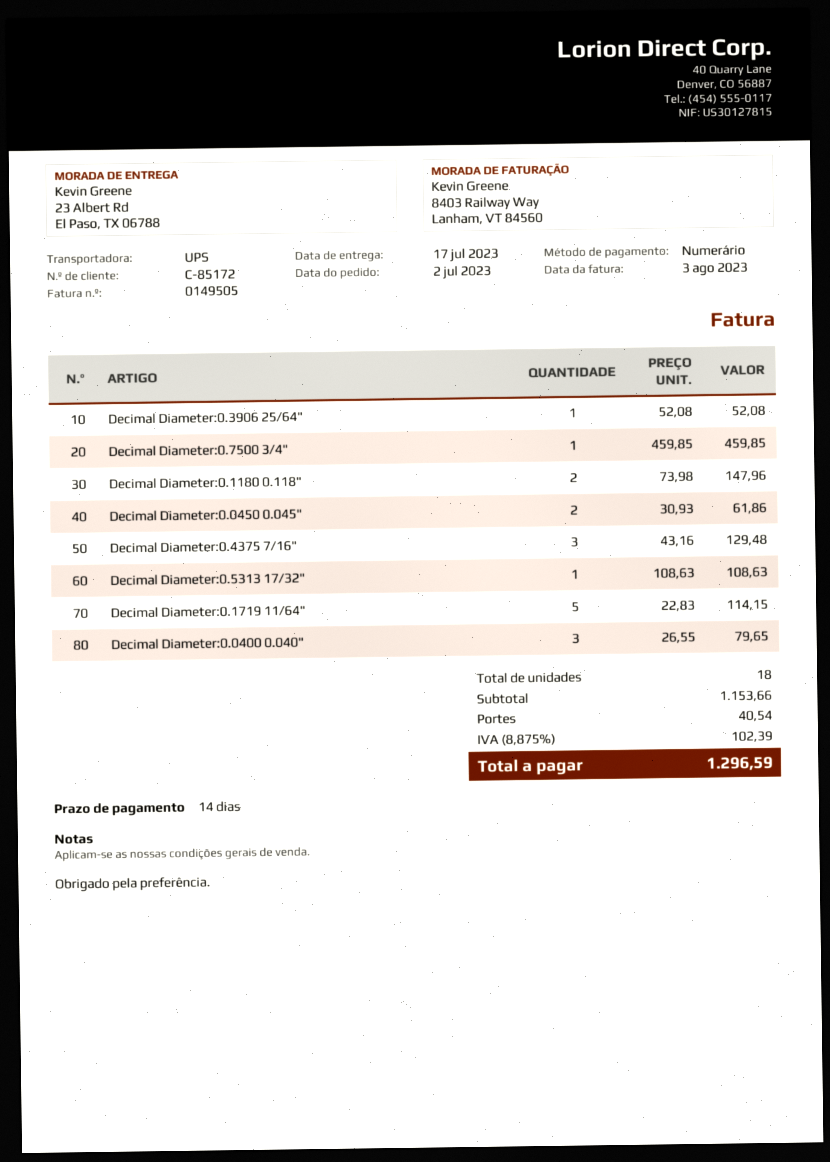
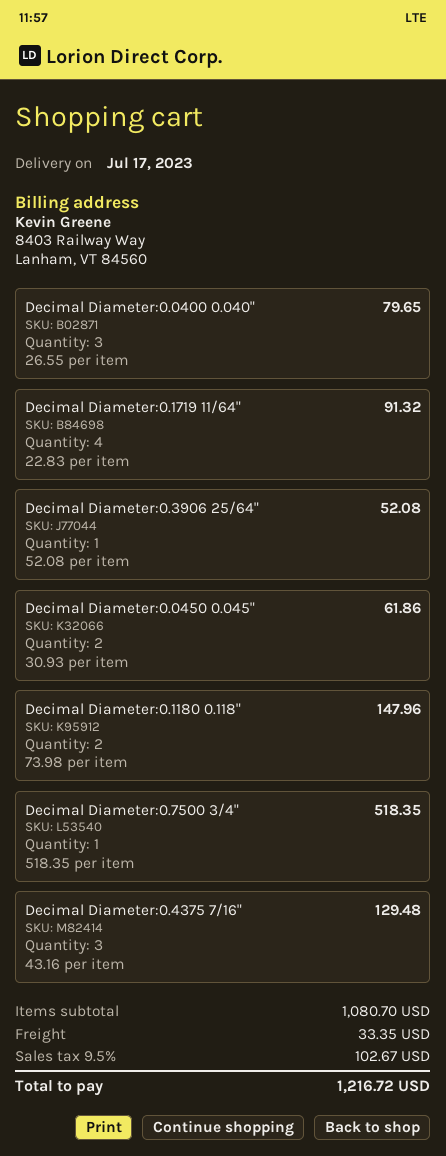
Decimal Diameter:0.7500 3/4": 1 x 459.85 = 459.85 -> 1 x 518.35 = 518.35
Decimal Diameter:0.5313 17/32": 1 x 108.63 = 108.63 -> none
Decimal Diameter:0.1719 11/64": 5 x 22.83 = 114.15 -> 4 x 22.83 = 91.32
subtotal: 1153.66 -> 1080.70
shipping: 40.54 -> 33.35
tax: 8.875% = 102.39 -> 9.5% = 102.67
total: 1296.59 -> 1216.72

